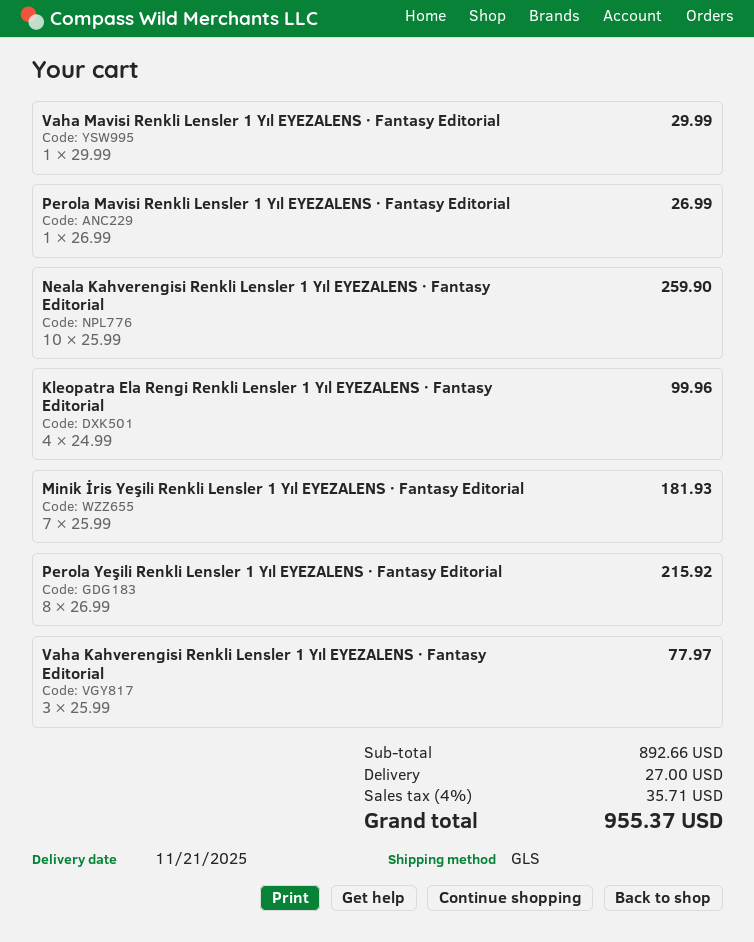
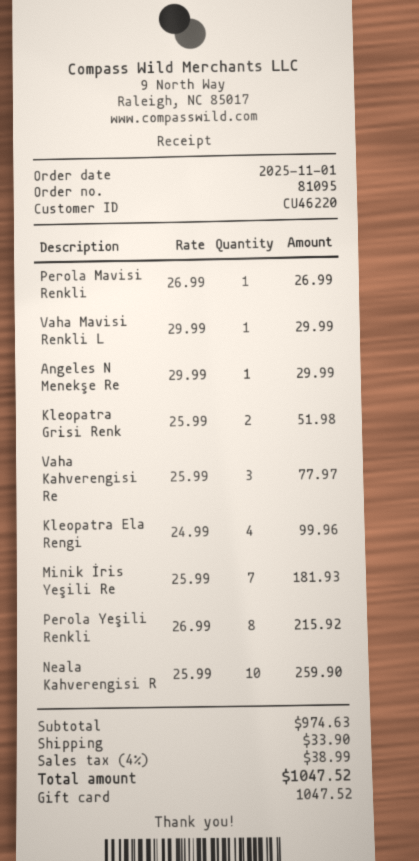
Angeles N Menekşe Re: none -> 1 x 29.99 = 29.99
Kleopatra Grisi Renk: none -> 2 x 25.99 = 51.98
subtotal: 892.66 -> 974.63
shipping: 27.00 -> 33.90
tax: 4% = 35.71 -> 4% = 38.99
total: 955.37 -> 1047.52

